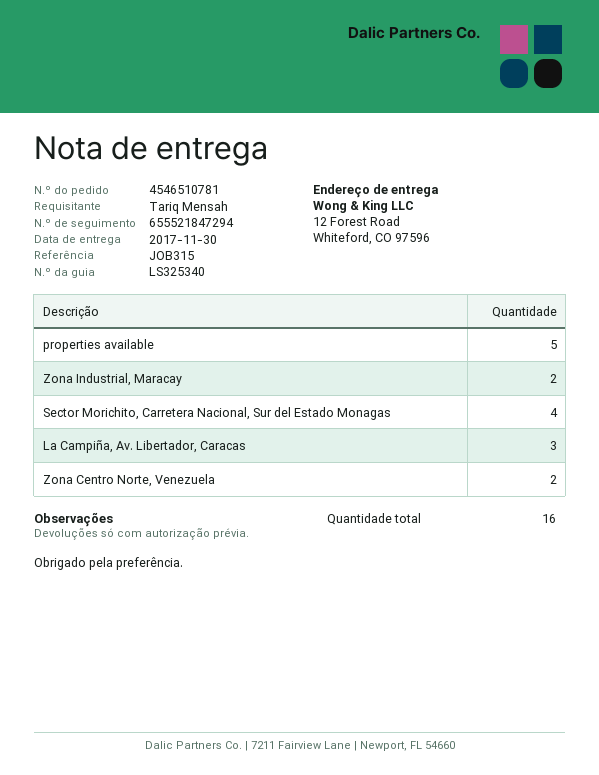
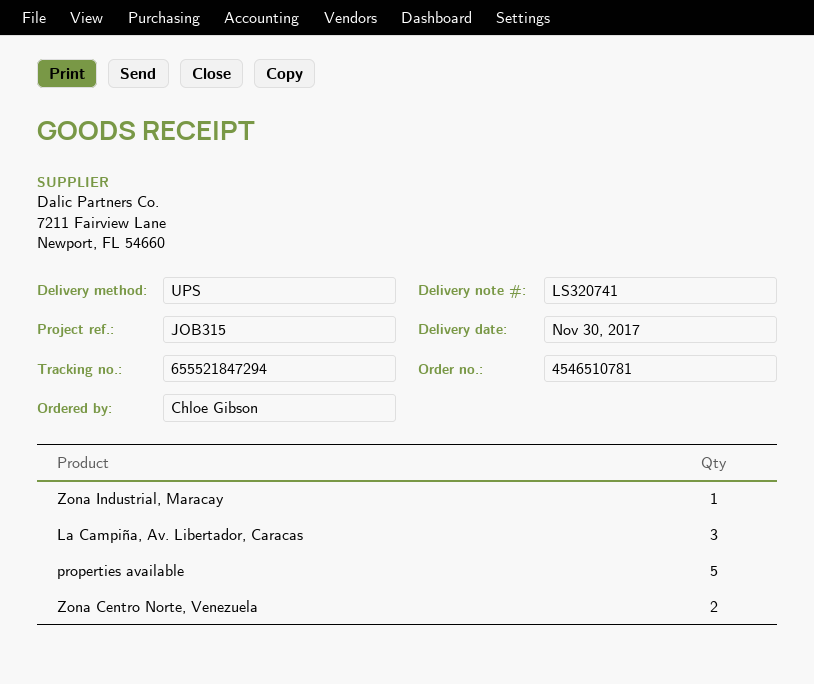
delivery note number: LS325340 -> LS320741
ordered by: Tariq Mensah -> Chloe Gibson
Zona Industrial, Maracay: 2 -> 1
Sector Morichito, Carretera Nacional, Sur del Estado Monagas: 4 -> none

